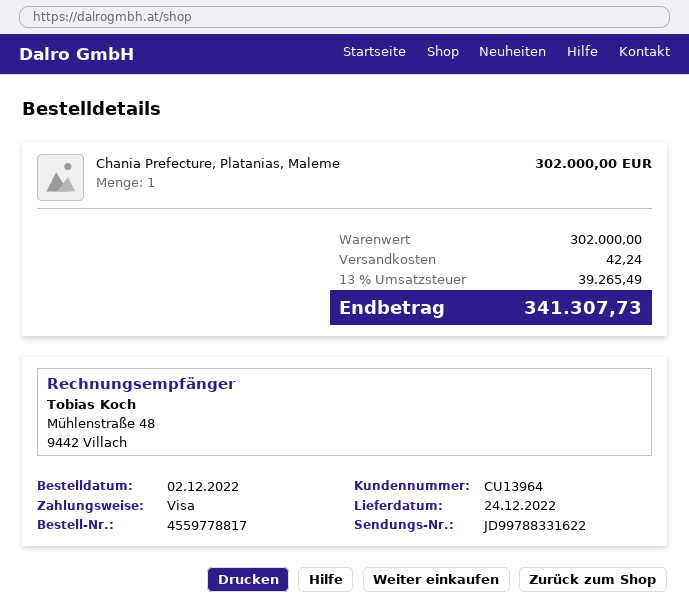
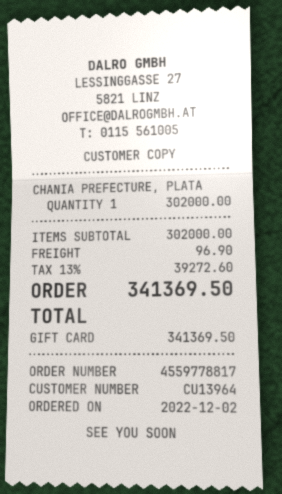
payment method: Visa -> gift card
shipping: 42.24 -> 96.90
tax: 13% = 39265.49 -> 13% = 39272.60
total: 341307.73 -> 341369.50

